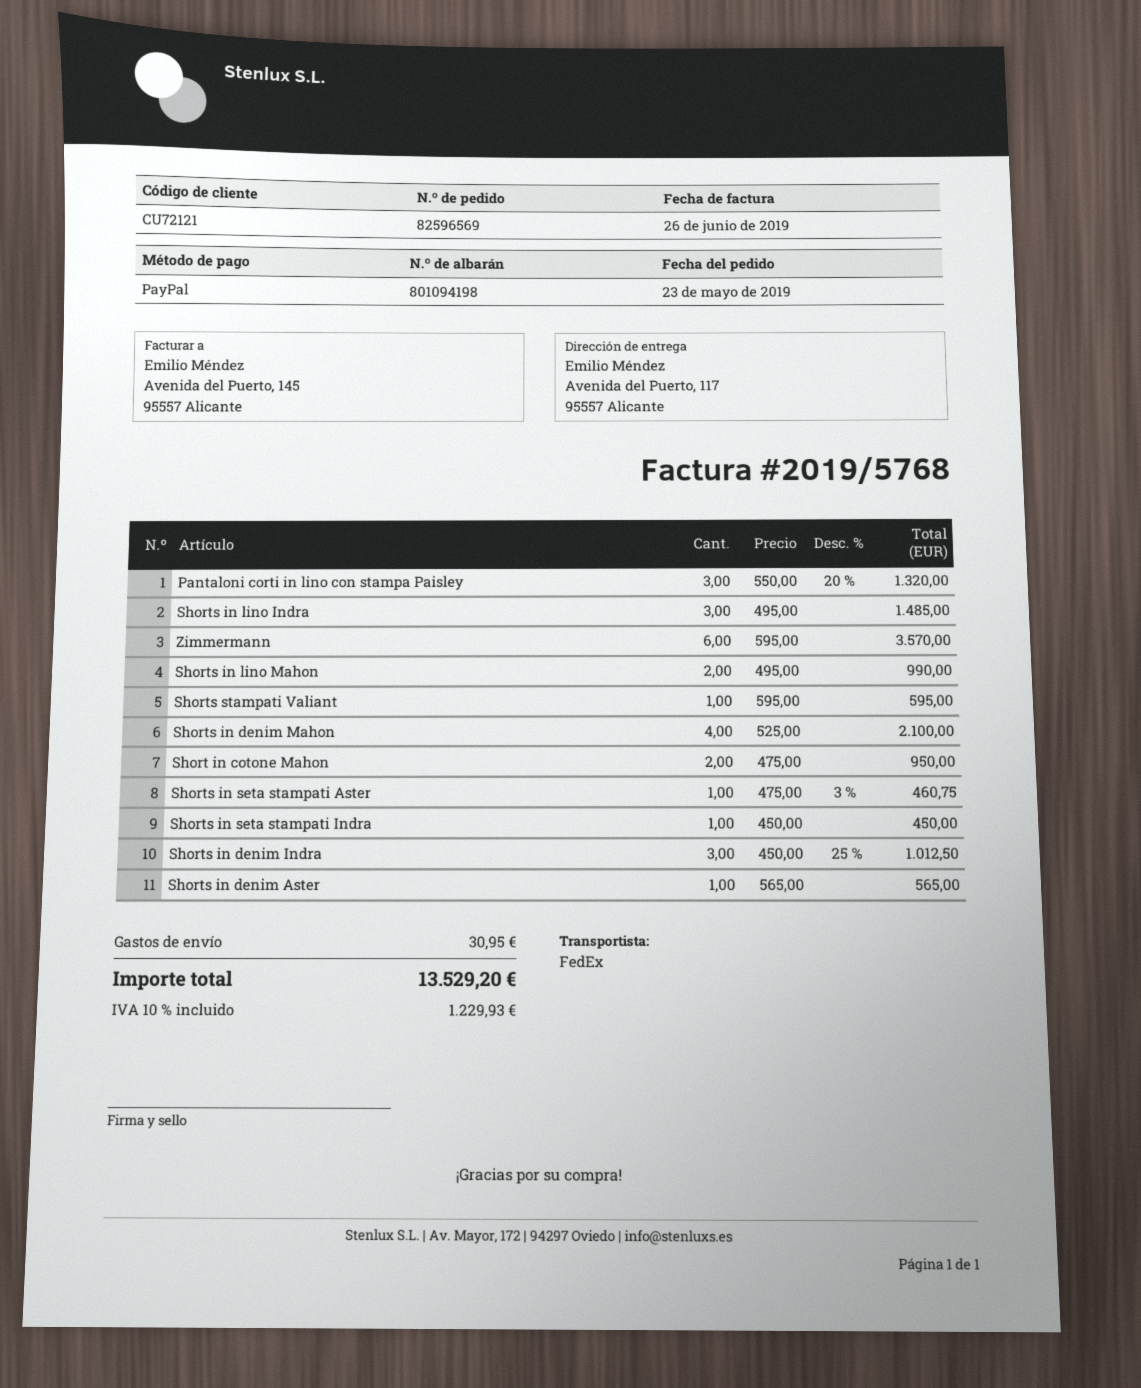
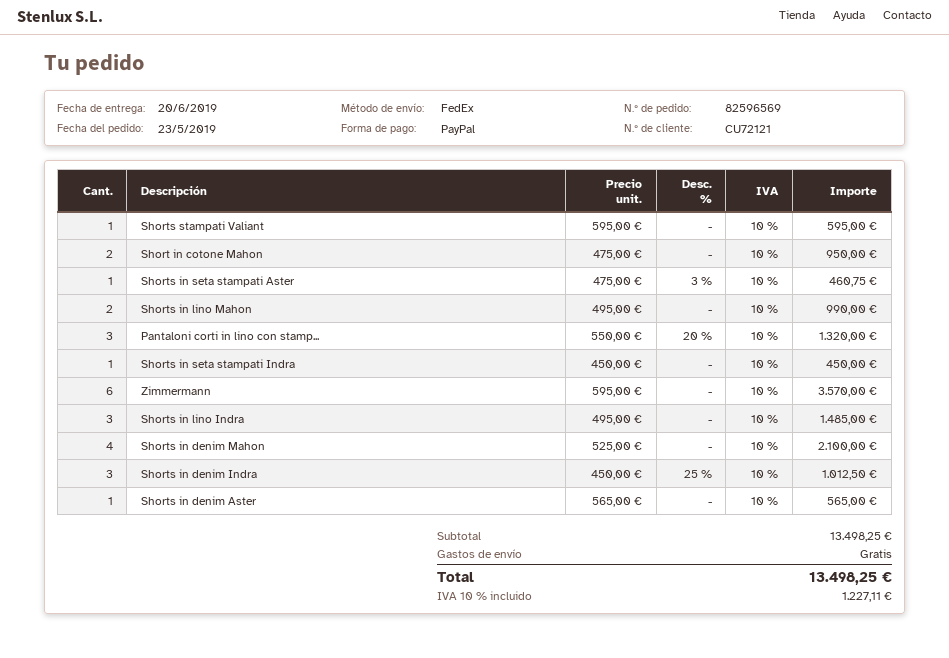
shipping: 30.95 -> 0.00
tax: 10% = 1229.93 -> 10% = 1227.11
total: 13529.20 -> 13498.25

